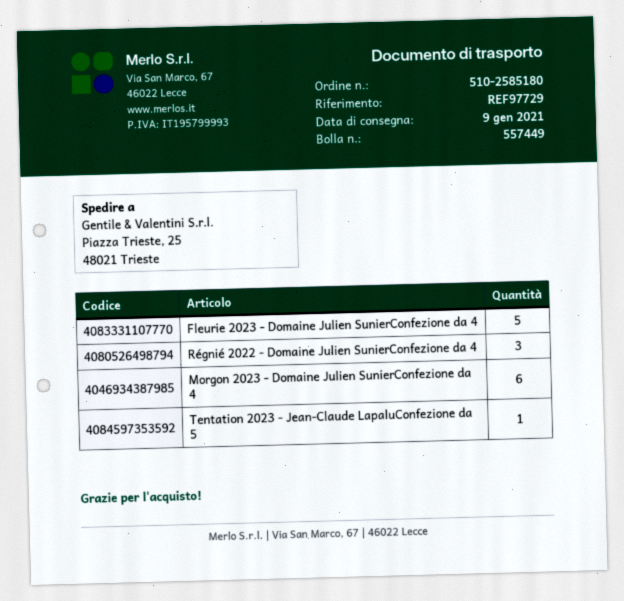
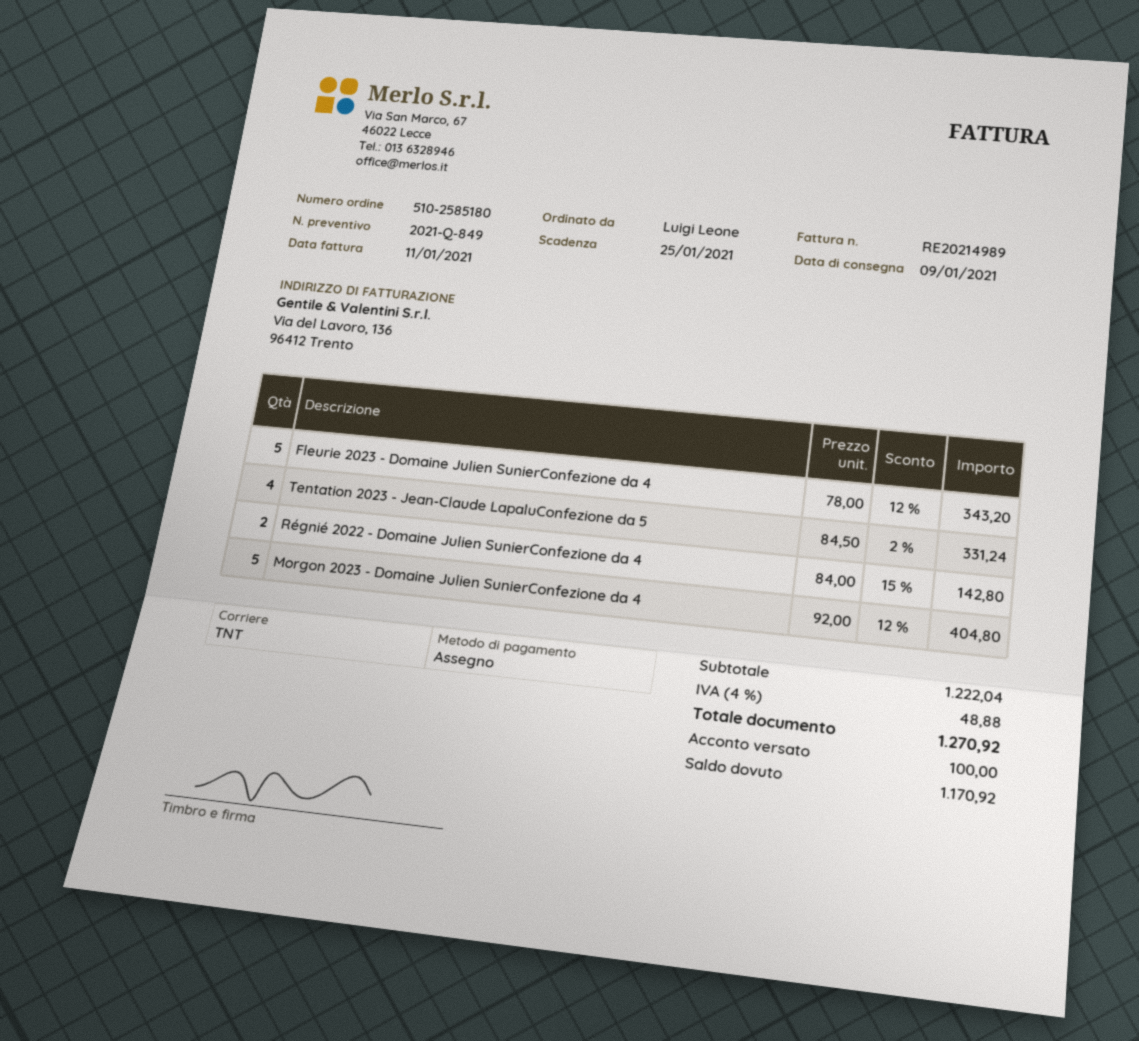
Régnié 2022 - Domaine Julien SunierConfezione da 4: 3 -> 2
Morgon 2023 - Domaine Julien SunierConfezione da 4: 6 -> 5
Tentation 2023 - Jean-Claude LapaluConfezione da 5: 1 -> 4

